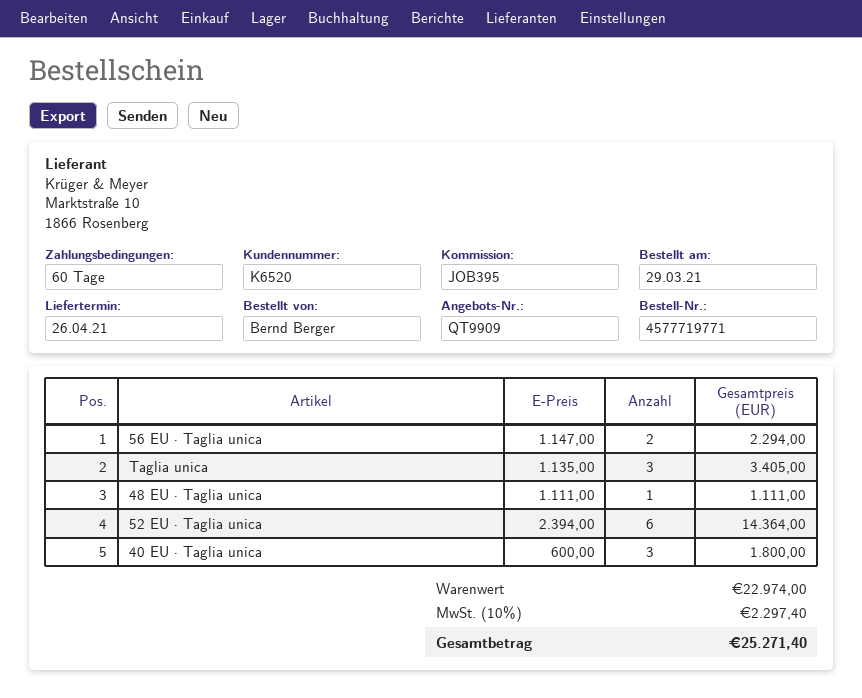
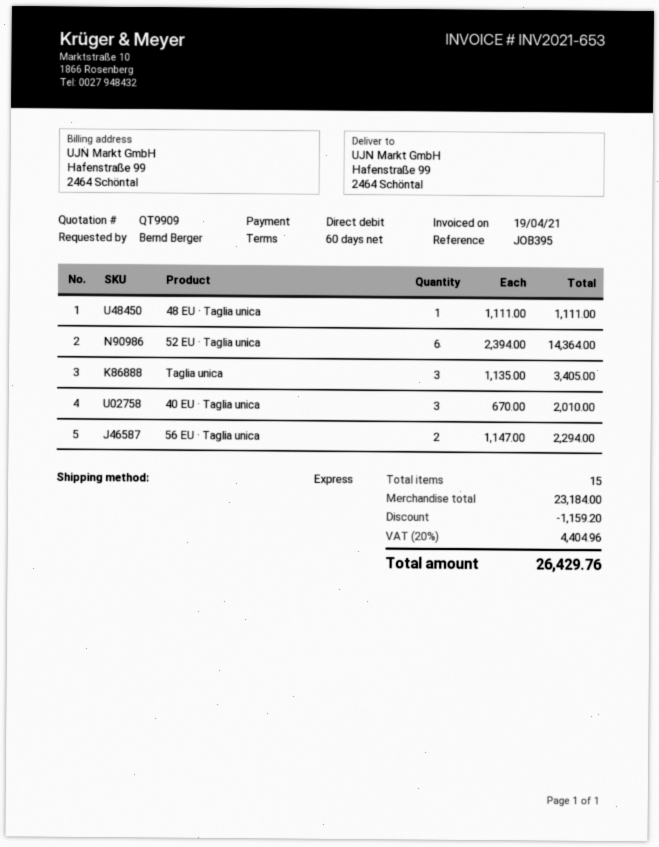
40 EU · Taglia unica: 3 x 600.00 = 1800.00 -> 3 x 670.00 = 2010.00
subtotal: 22974.00 -> 23184.00
discount: none -> 1159.20
tax: 10% = 2297.40 -> 20% = 4404.96
total: 25271.40 -> 26429.76

